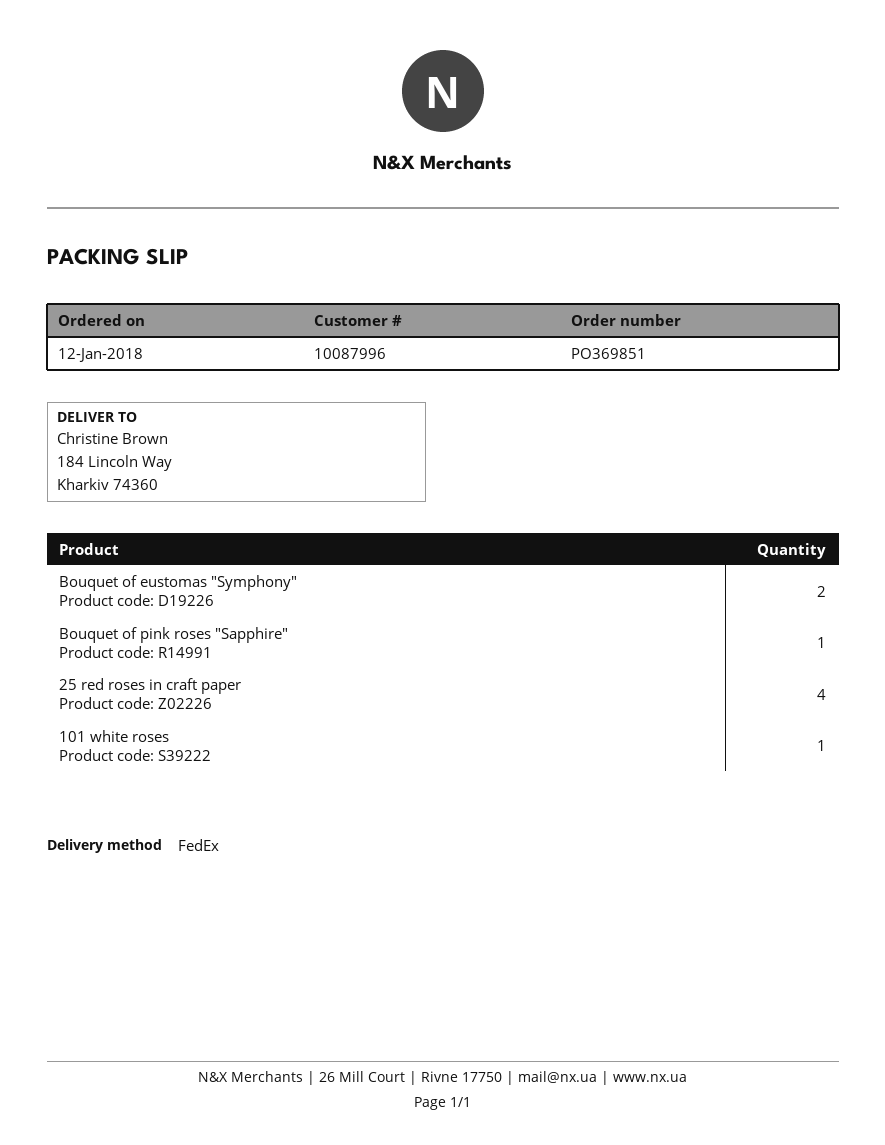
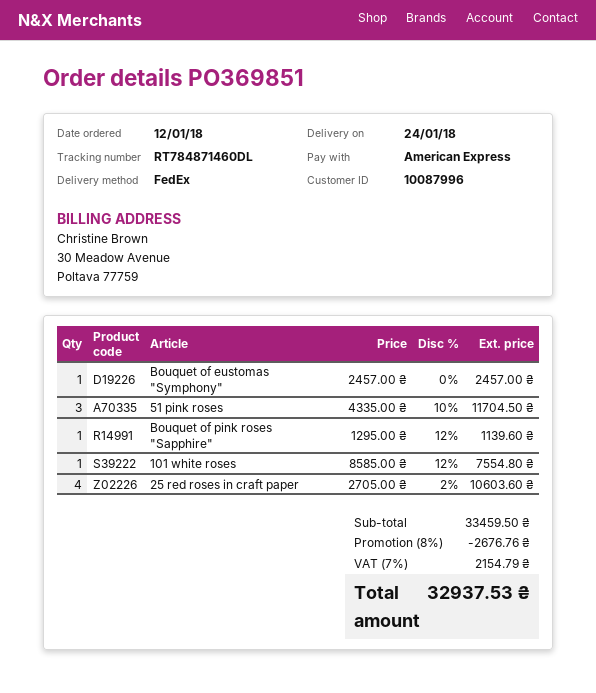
Bouquet of eustomas "Symphony": 2 -> 1
51 pink roses: none -> 3

